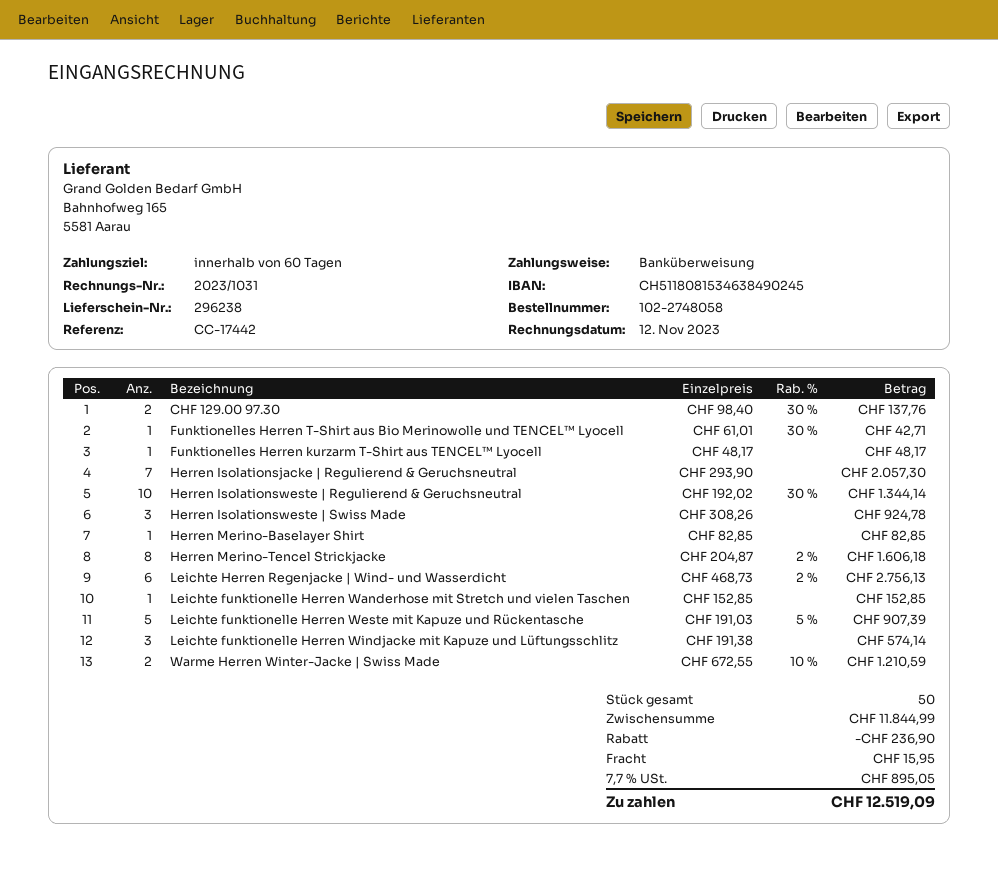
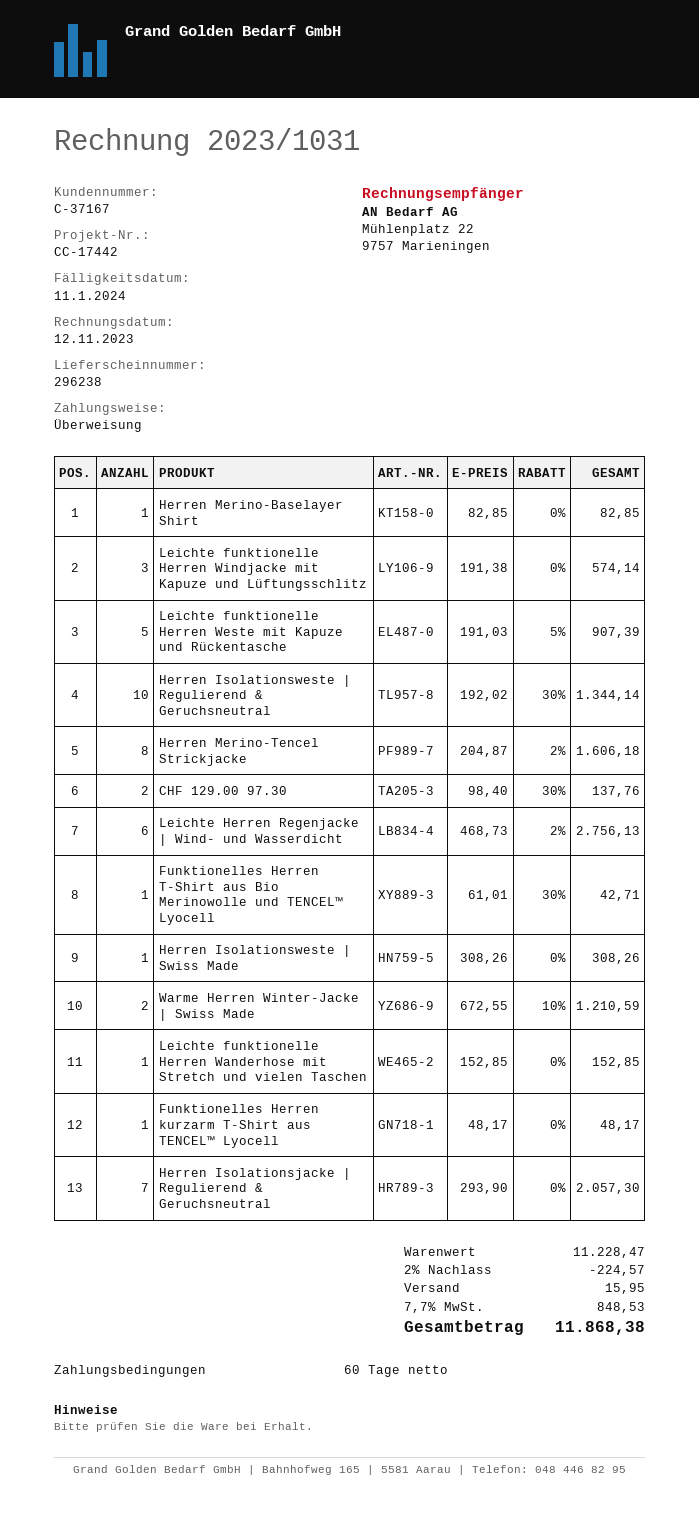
Herren Isolationsweste | Swiss Made: 3 x 308.26 = 924.78 -> 1 x 308.26 = 308.26
subtotal: 11844.99 -> 11228.47
discount: 236.90 -> 224.57
tax: 7.7% = 895.05 -> 7.7% = 848.53
total: 12519.09 -> 11868.38

